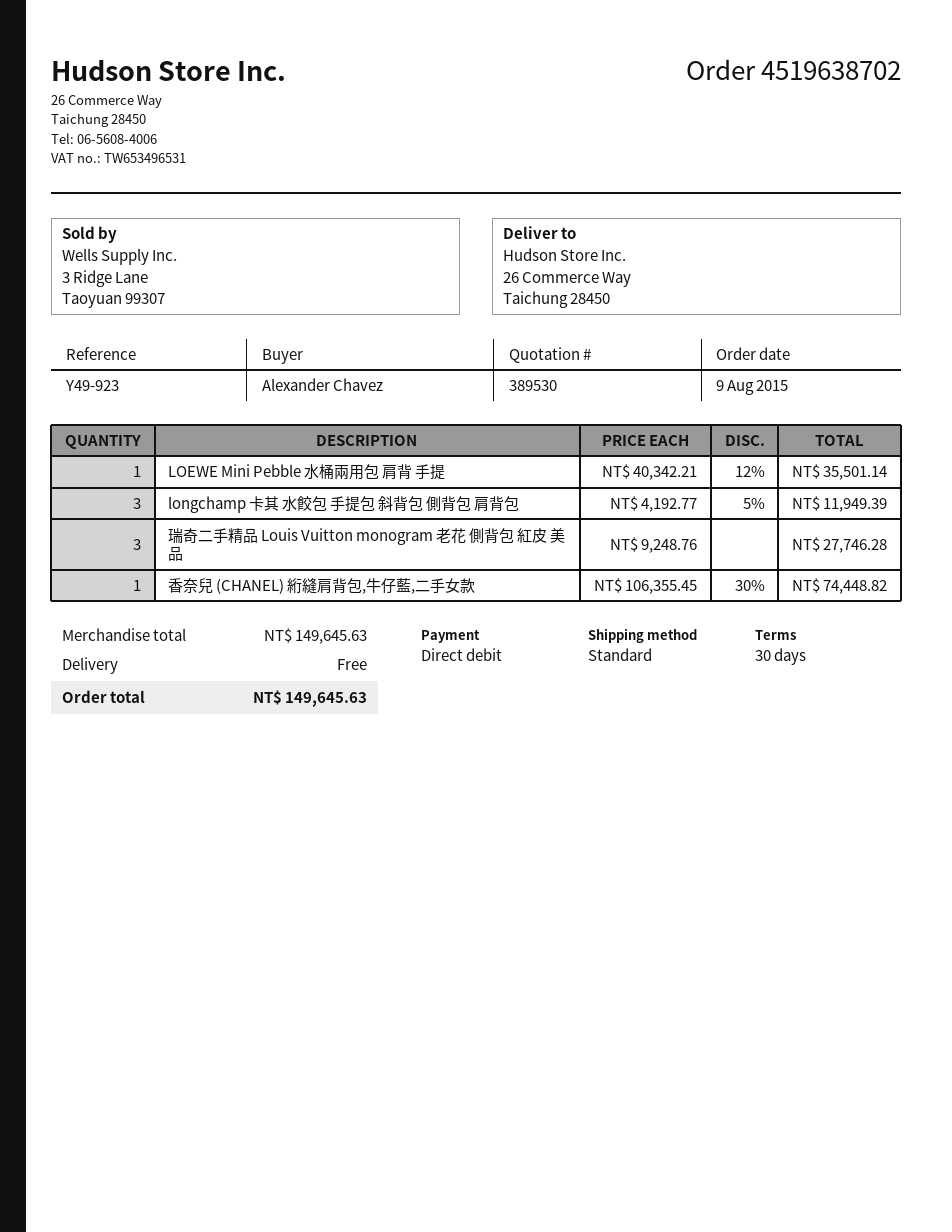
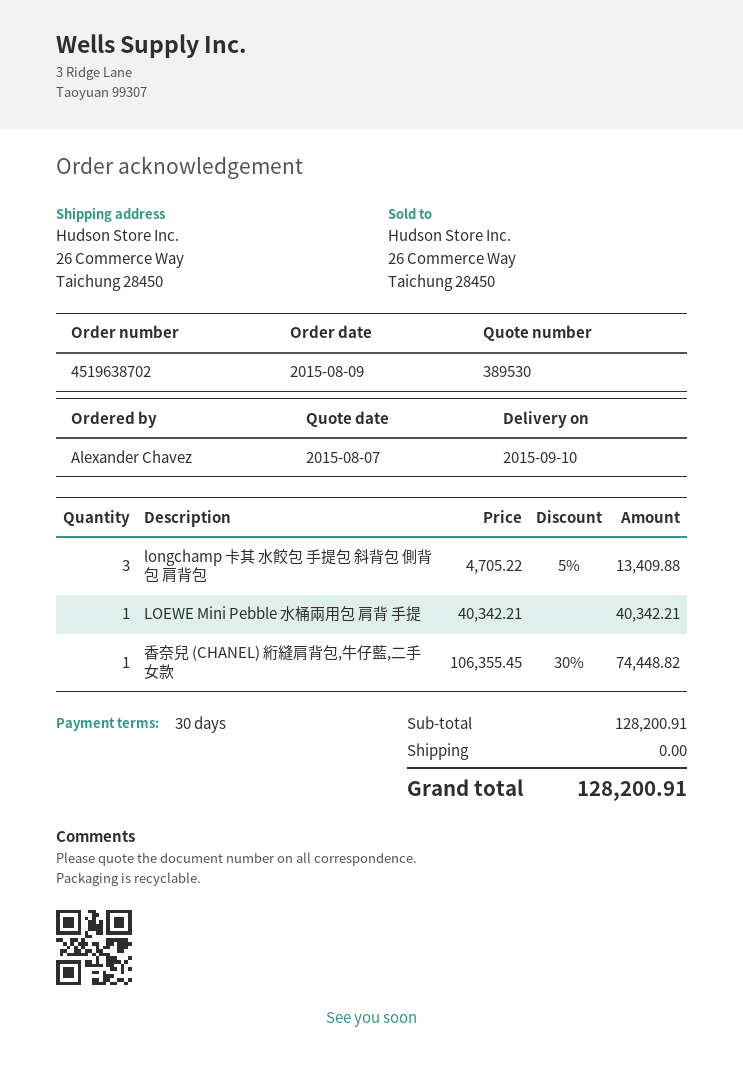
LOEWE Mini Pebble 水桶兩用包 肩背 手提: 1 x 40342.21 - 12% = 35501.14 -> 1 x 40342.21 = 40342.21
longchamp 卡其 水餃包 手提包 斜背包 側背包 肩背包: 3 x 4192.77 - 5% = 11949.39 -> 3 x 4705.22 - 5% = 13409.88
瑞奇二手精品 Louis Vuitton monogram 老花 側背包 紅皮 美品: 3 x 9248.76 = 27746.28 -> none
subtotal: 149645.63 -> 128200.91
total: 149645.63 -> 128200.91

